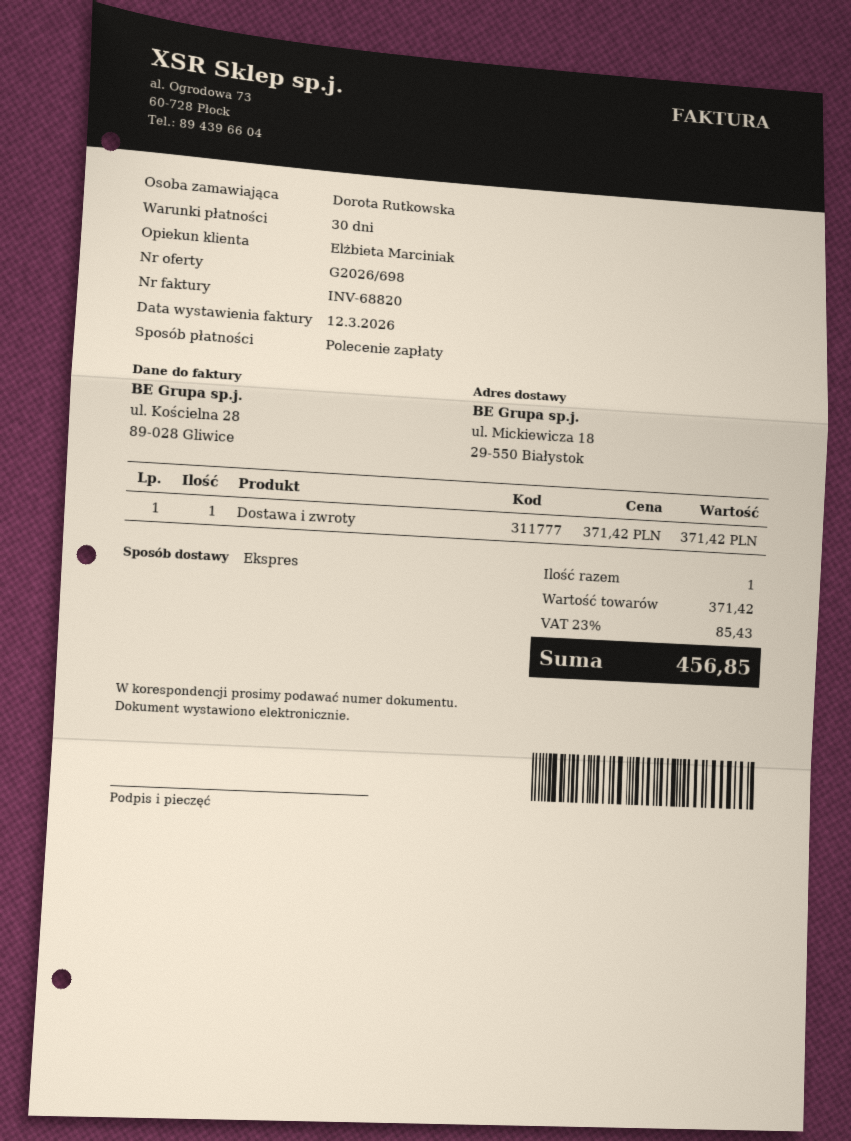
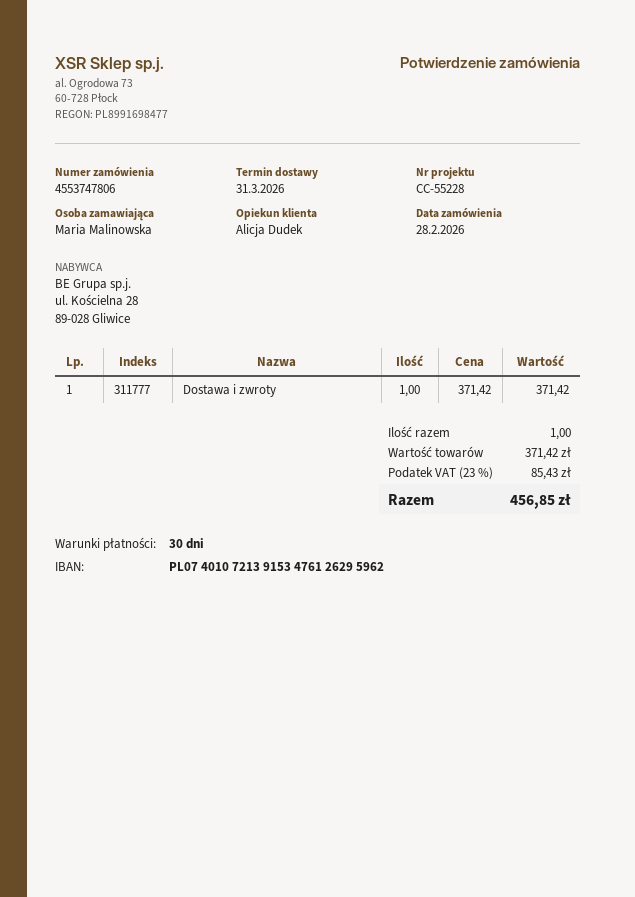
ordered by: Dorota Rutkowska -> Maria Malinowska
sales rep: Elżbieta Marciniak -> Alicja Dudek

